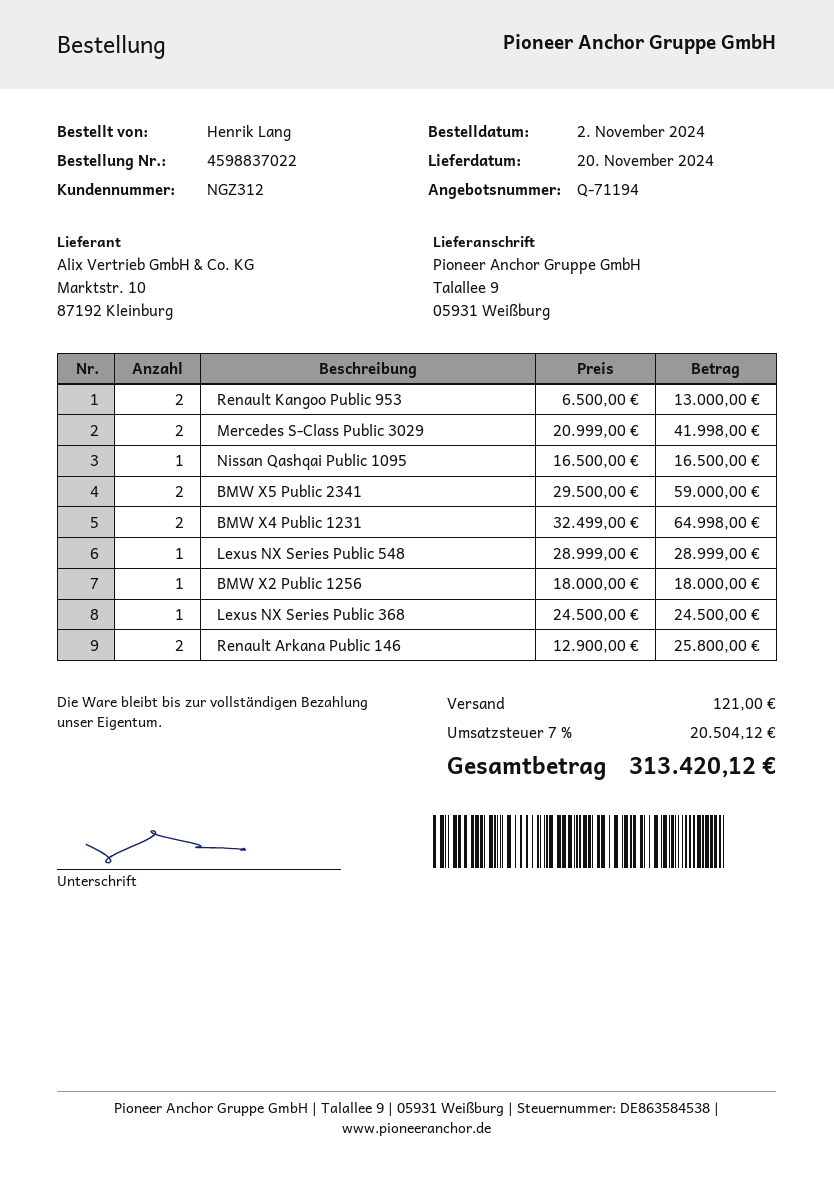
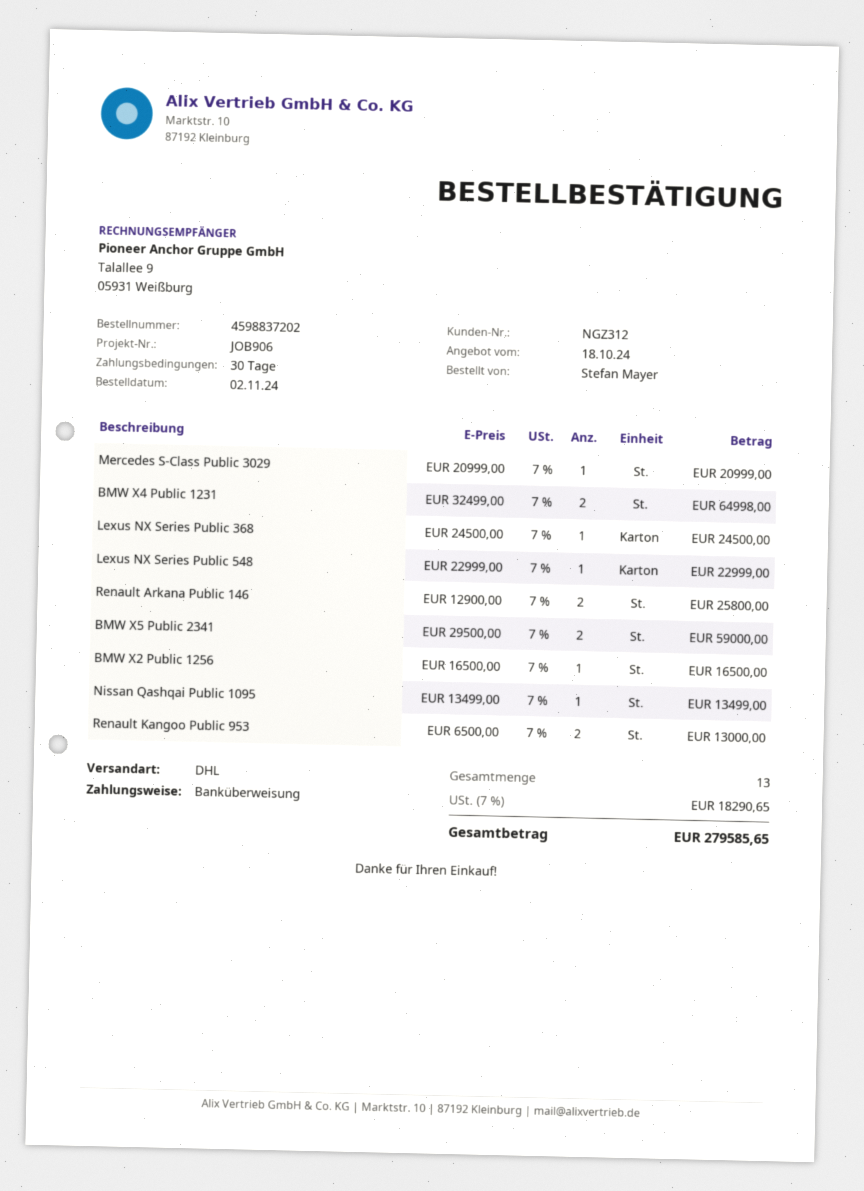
order number: 4598837022 -> 4598837202
ordered by: Henrik Lang -> Stefan Mayer
Mercedes S-Class Public 3029: 2 x 20999.00 = 41998.00 -> 1 x 20999.00 = 20999.00
Nissan Qashqai Public 1095: 1 x 16500.00 = 16500.00 -> 1 x 13499.00 = 13499.00
Lexus NX Series Public 548: 1 x 28999.00 = 28999.00 -> 1 x 22999.00 = 22999.00
BMW X2 Public 1256: 1 x 18000.00 = 18000.00 -> 1 x 16500.00 = 16500.00
shipping: 121.00 -> none
tax: 7% = 20504.12 -> 7% = 18290.65
total: 313420.12 -> 279585.65

